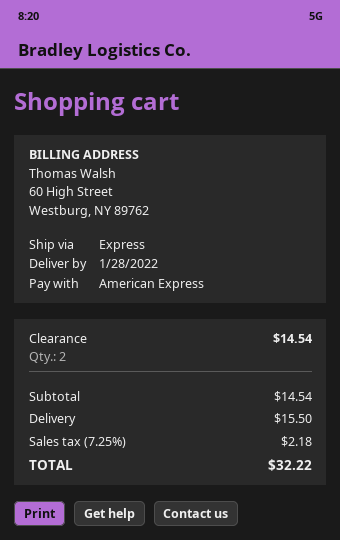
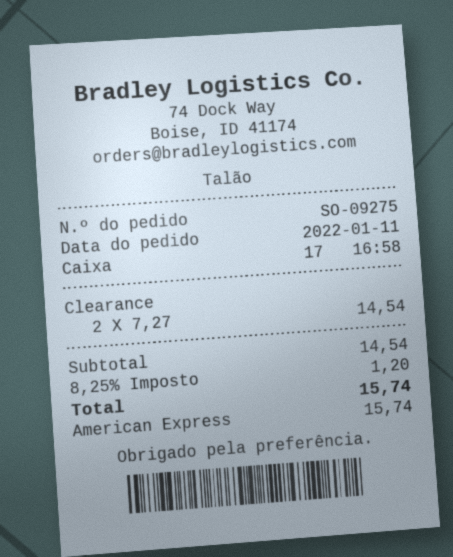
shipping: 15.50 -> none
tax: 7.25% = 2.18 -> 8.25% = 1.20
total: 32.22 -> 15.74

